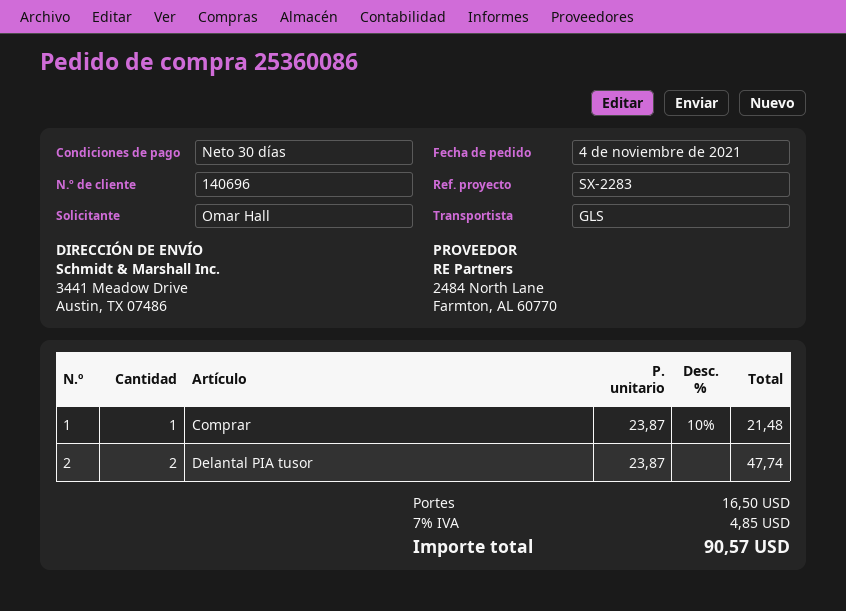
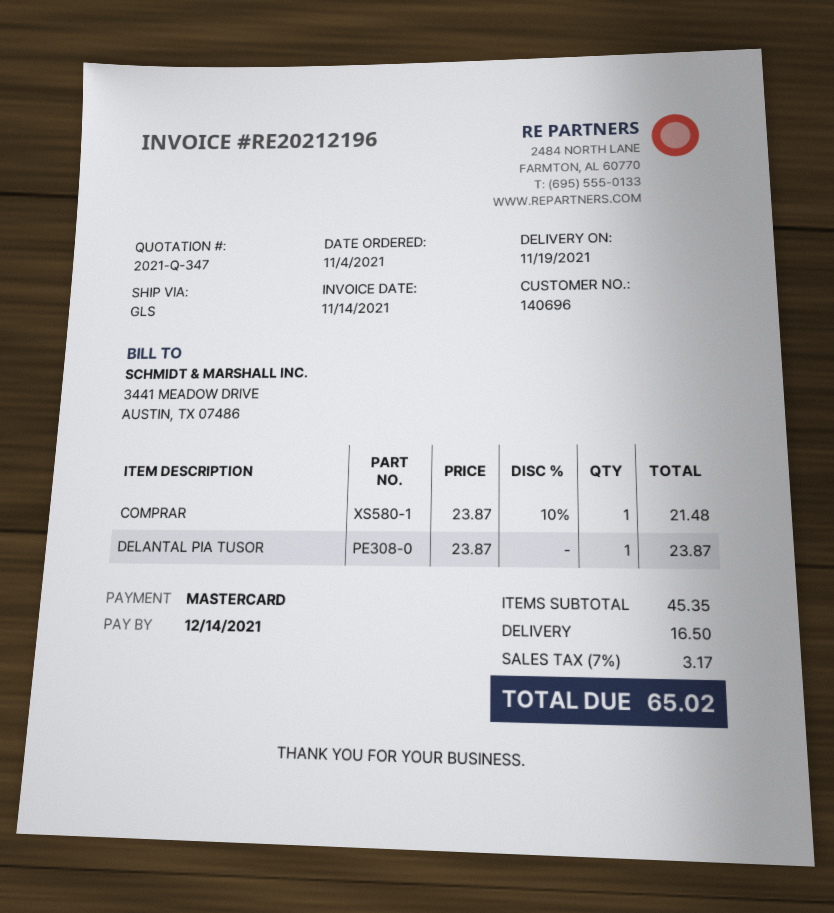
Delantal PIA tusor: 2 x 23.87 = 47.74 -> 1 x 23.87 = 23.87
tax: 7% = 4.85 -> 7% = 3.17
total: 90.57 -> 65.02

